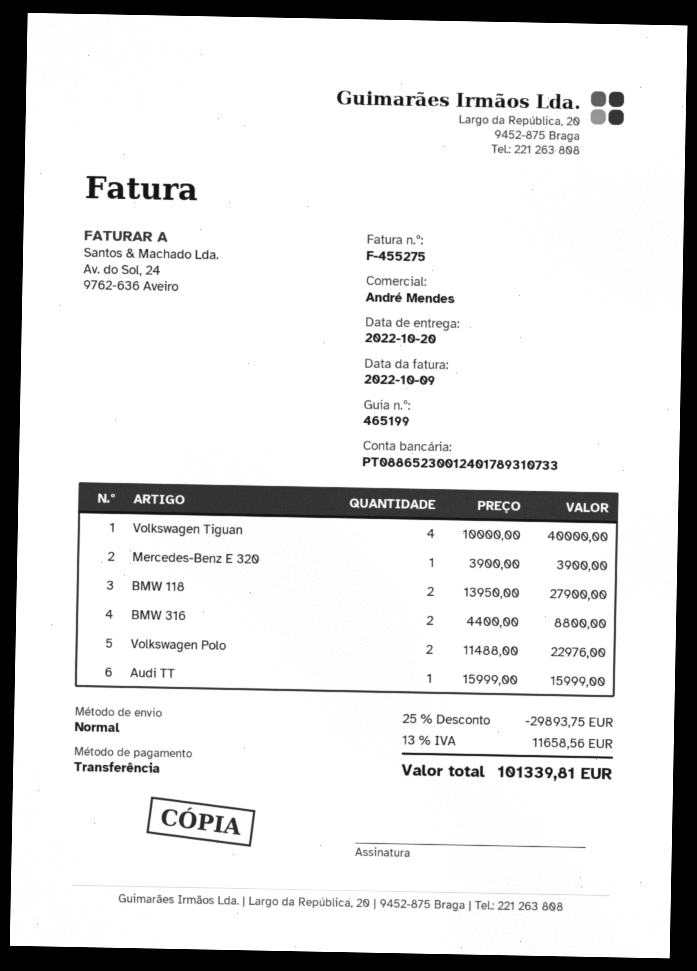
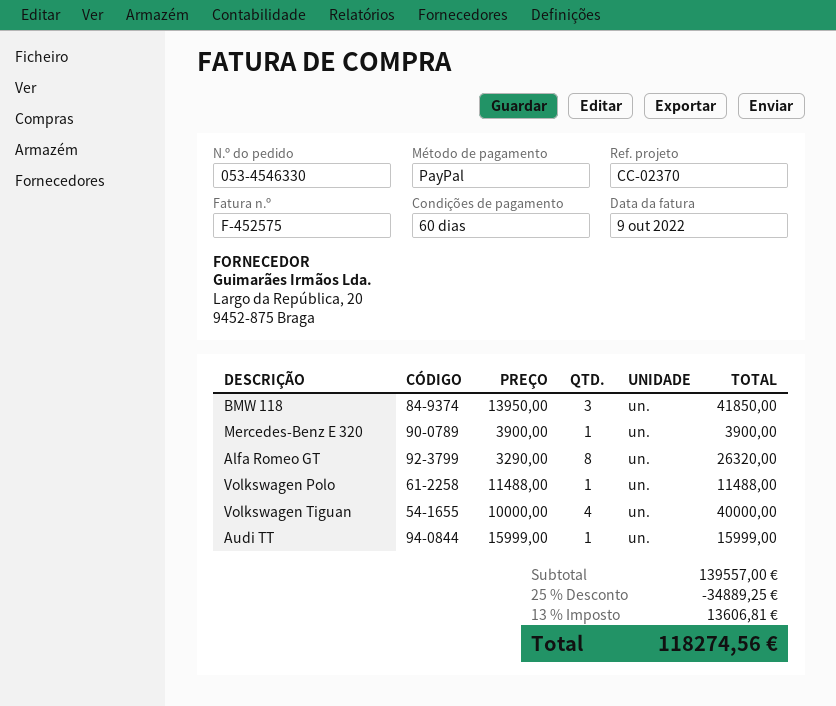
invoice number: F-455275 -> F-452575
payment method: bank transfer -> PayPal
BMW 118: 2 x 13950.00 = 27900.00 -> 3 x 13950.00 = 41850.00
BMW 316: 2 x 4400.00 = 8800.00 -> none
Volkswagen Polo: 2 x 11488.00 = 22976.00 -> 1 x 11488.00 = 11488.00
Alfa Romeo GT: none -> 8 x 3290.00 = 26320.00
discount: 25% = 29893.75 -> 25% = 34889.25
tax: 13% = 11658.56 -> 13% = 13606.81
total: 101339.81 -> 118274.56

